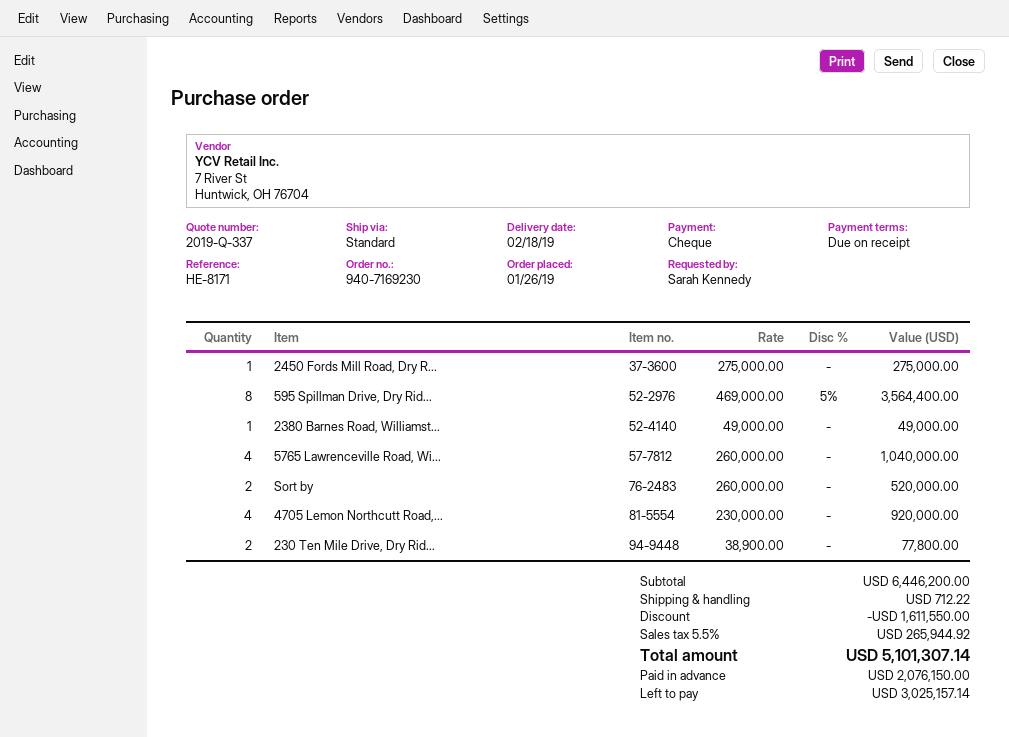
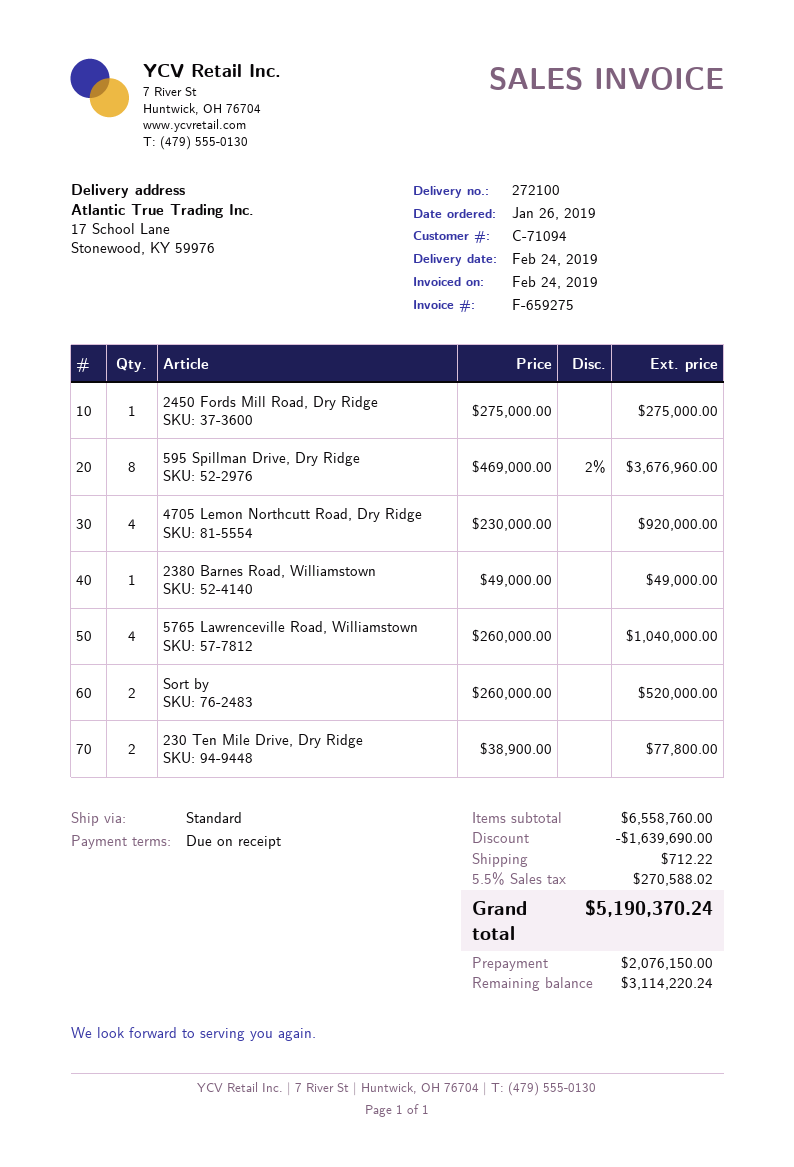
delivery date: 2019-02-18 -> 2019-02-24
595 Spillman Drive, Dry Rid...: 8 x 469000.00 - 5% = 3564400.00 -> 8 x 469000.00 - 2% = 3676960.00
subtotal: 6446200.00 -> 6558760.00
discount: 1611550.00 -> 1639690.00
tax: 5.5% = 265944.92 -> 5.5% = 270588.02
total: 5101307.14 -> 5190370.24
balance: 3025157.14 -> 3114220.24

